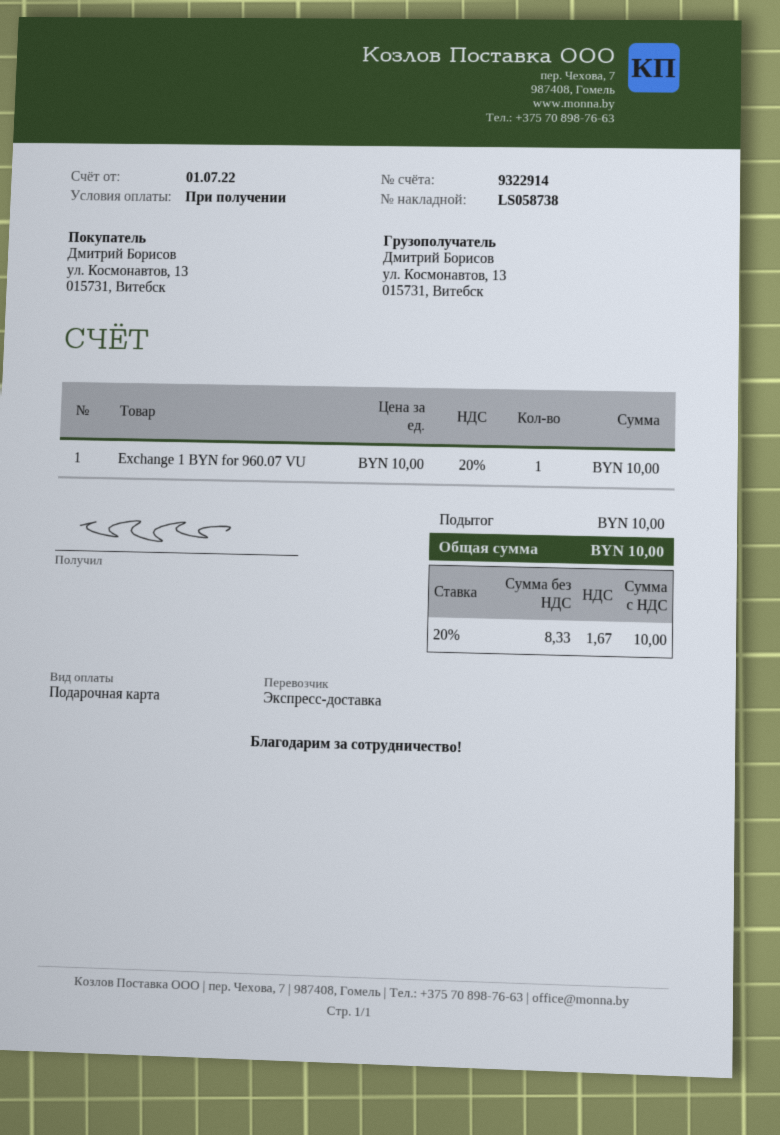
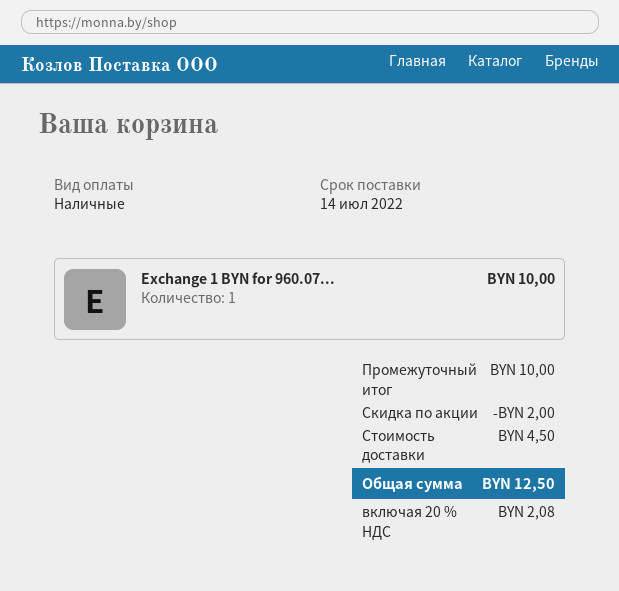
payment method: gift card -> cash
discount: none -> 2.00
shipping: none -> 4.50
tax: 20% = 1.67 -> 20% = 2.08
total: 10.00 -> 12.50

